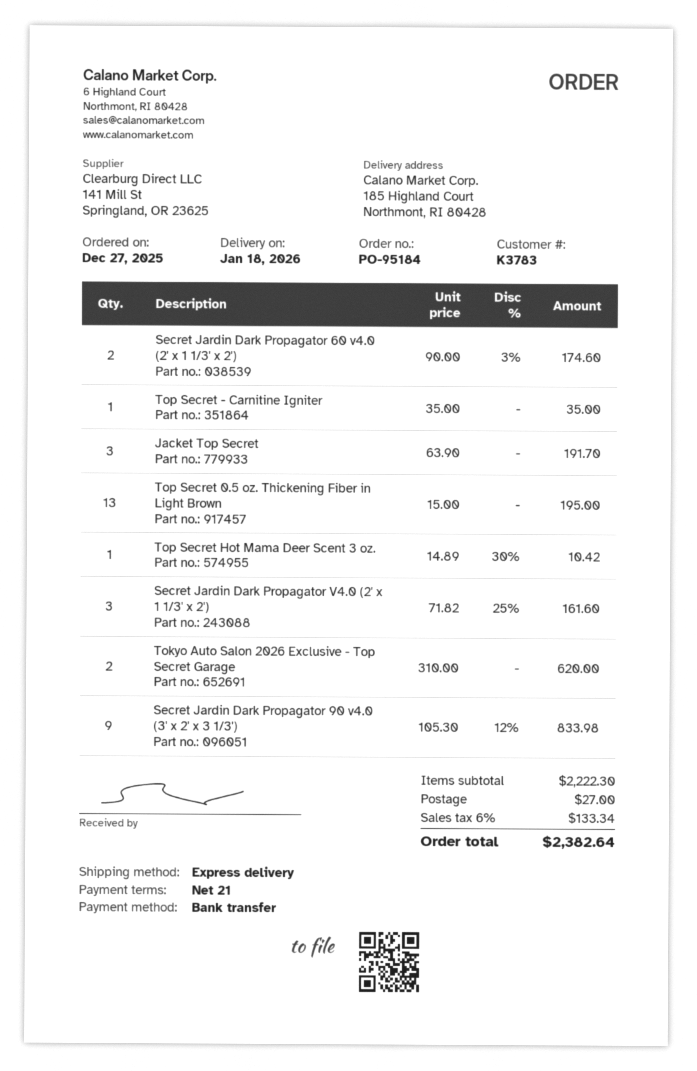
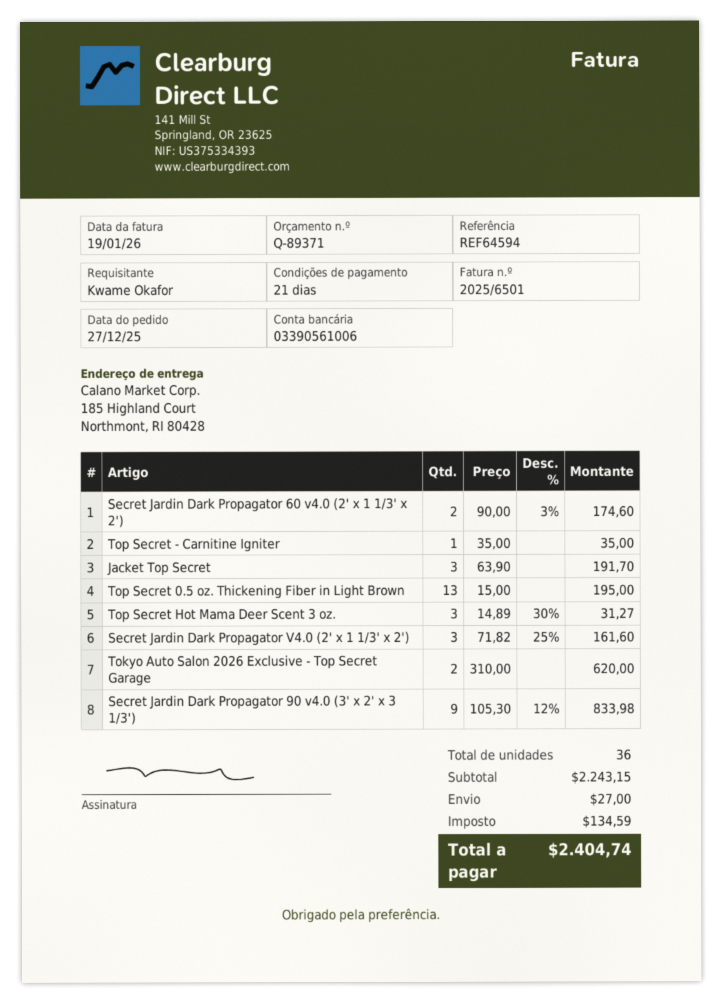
Top Secret Hot Mama Deer Scent 3 oz.: 1 x 14.89 - 30% = 10.42 -> 3 x 14.89 - 30% = 31.27
subtotal: 2222.30 -> 2243.15
tax: 133.34 -> 134.59
total: 2382.64 -> 2404.74

